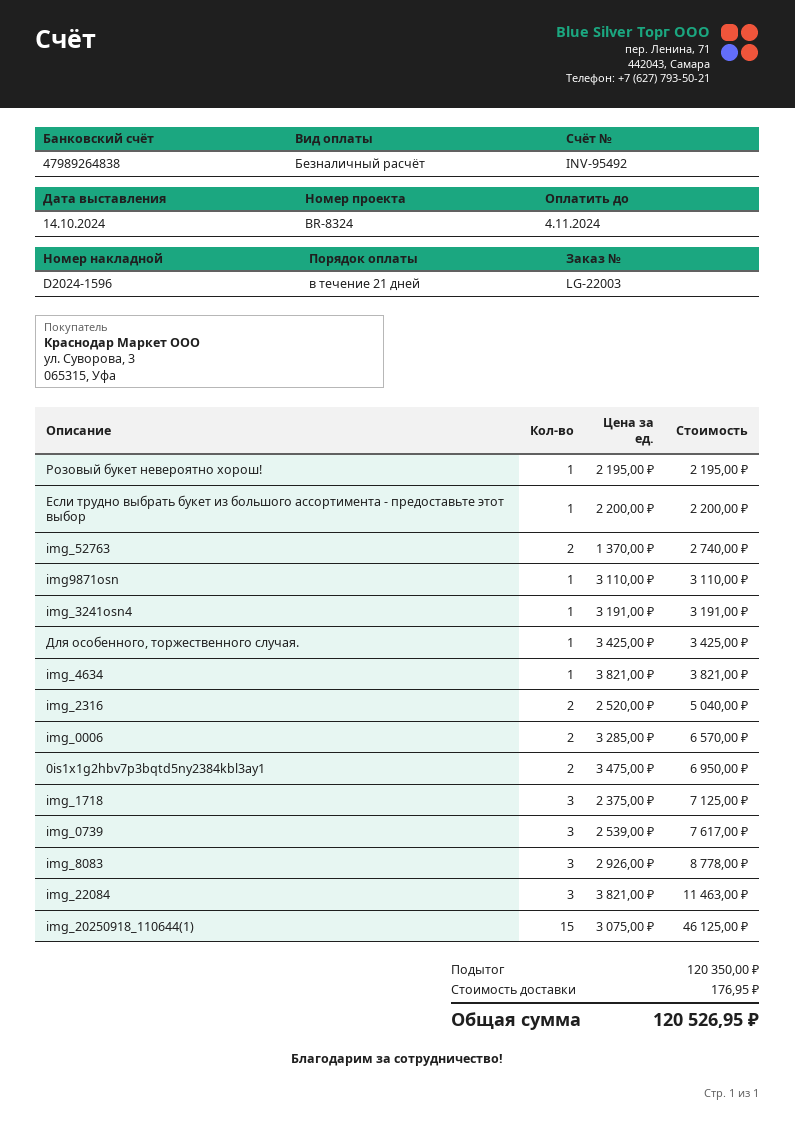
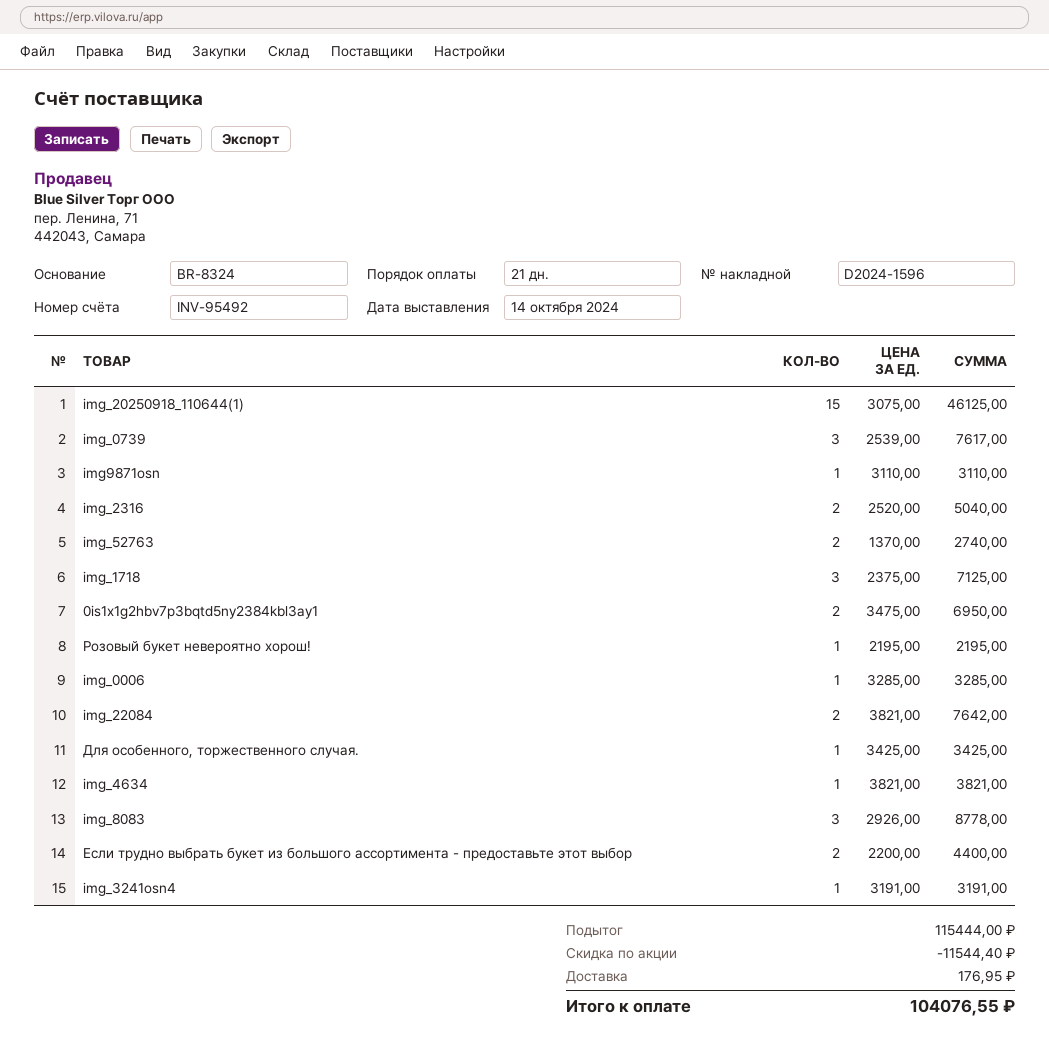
Если трудно выбрать букет из большого ассортимента - предоставьте этот выбор: 1 x 2200.00 = 2200.00 -> 2 x 2200.00 = 4400.00
img_0006: 2 x 3285.00 = 6570.00 -> 1 x 3285.00 = 3285.00
img_22084: 3 x 3821.00 = 11463.00 -> 2 x 3821.00 = 7642.00
subtotal: 120350.00 -> 115444.00
discount: none -> 11544.40
total: 120526.95 -> 104076.55

